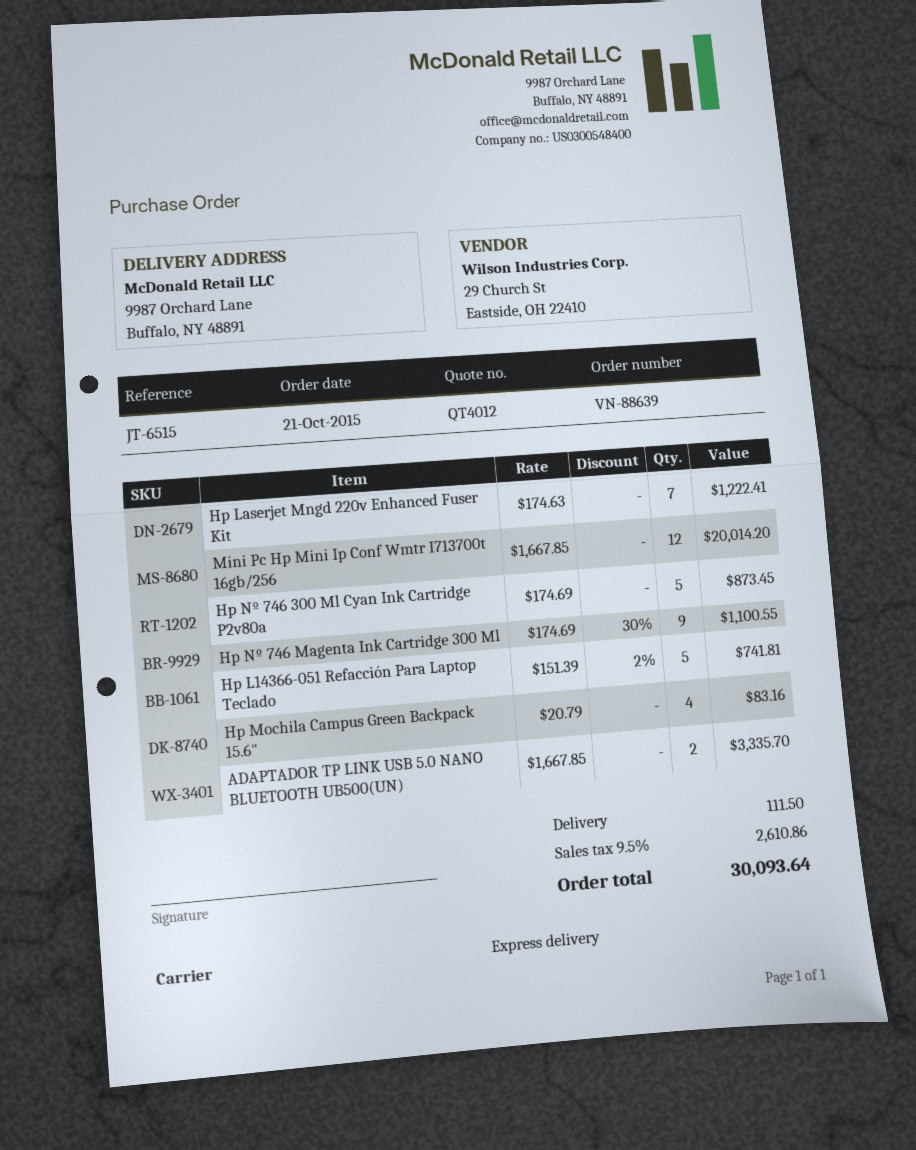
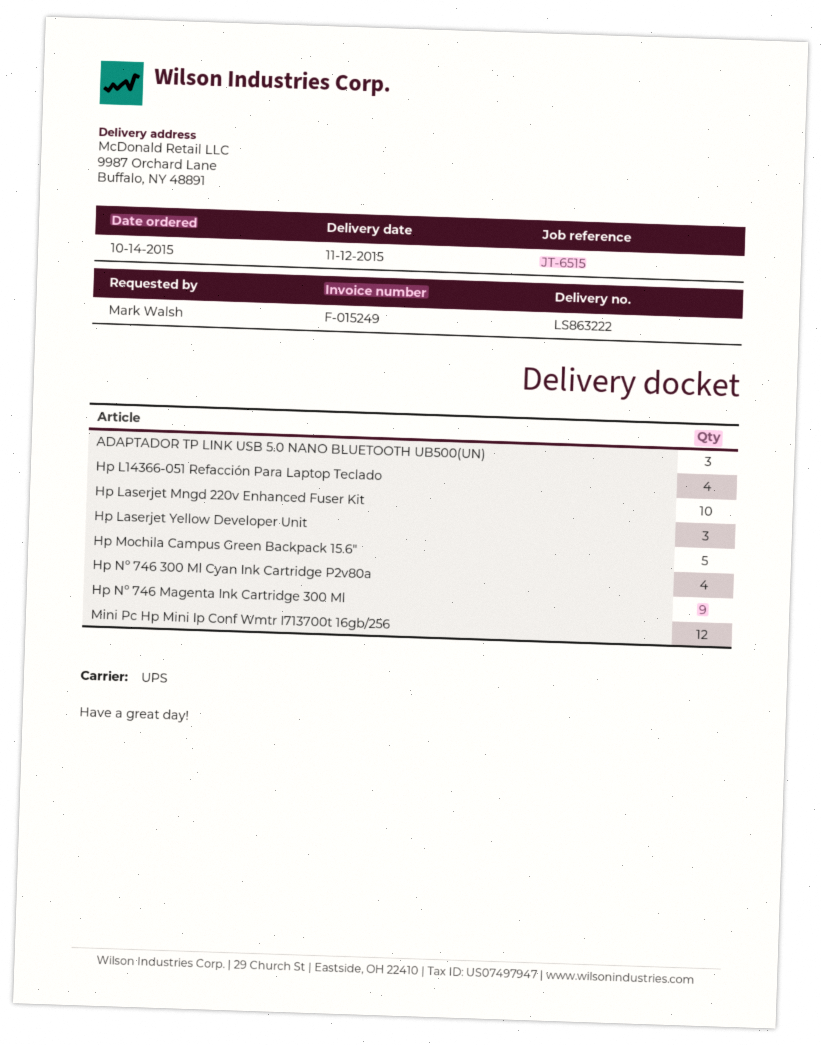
order date: 2015-10-21 -> 2015-10-14
shipping method: express -> UPS
Hp Laserjet Mngd 220v Enhanced Fuser Kit: 7 -> 10
Hp Nº 746 300 Ml Cyan Ink Cartridge P2v80a: 5 -> 4
Hp L14366-051 Refacción Para Laptop Teclado: 5 -> 4
Hp Mochila Campus Green Backpack 15.6": 4 -> 5
ADAPTADOR TP LINK USB 5.0 NANO BLUETOOTH UB500(UN): 2 -> 3
Hp Laserjet Yellow Developer Unit: none -> 3

